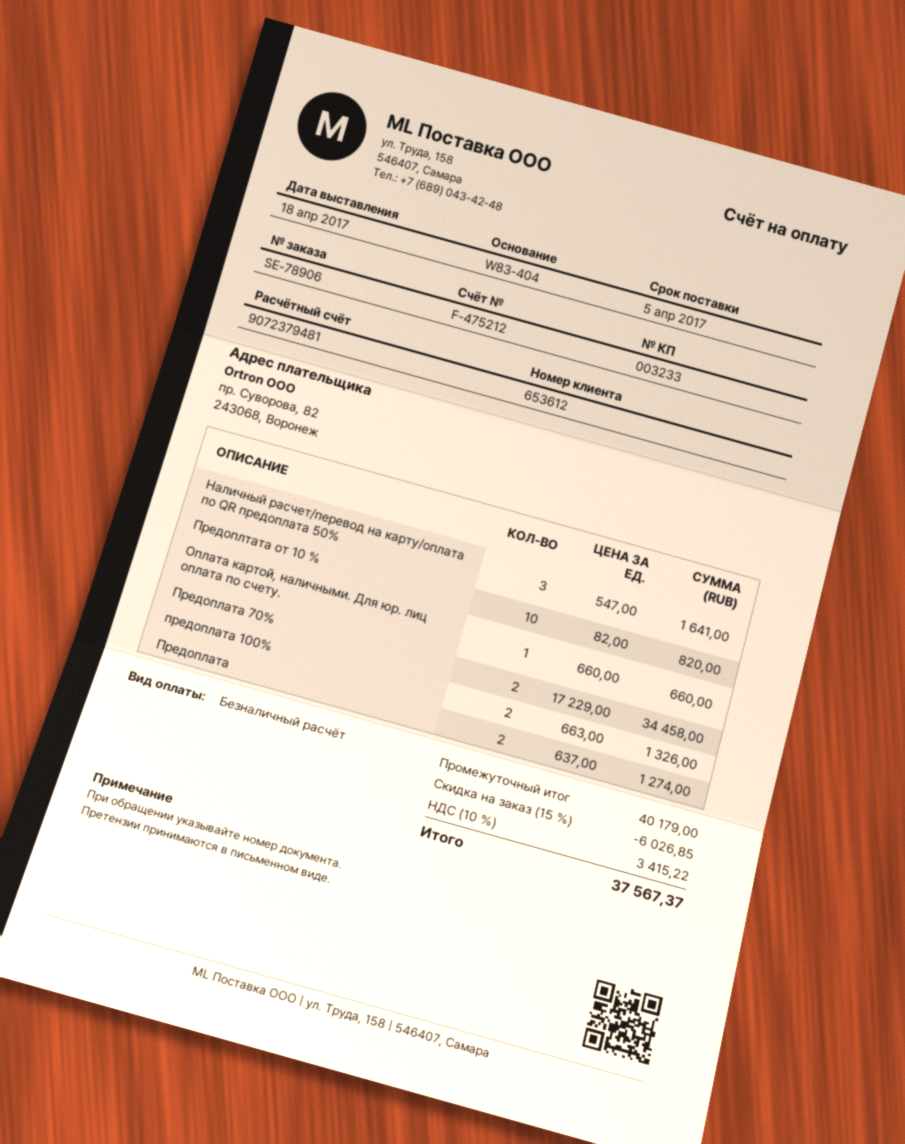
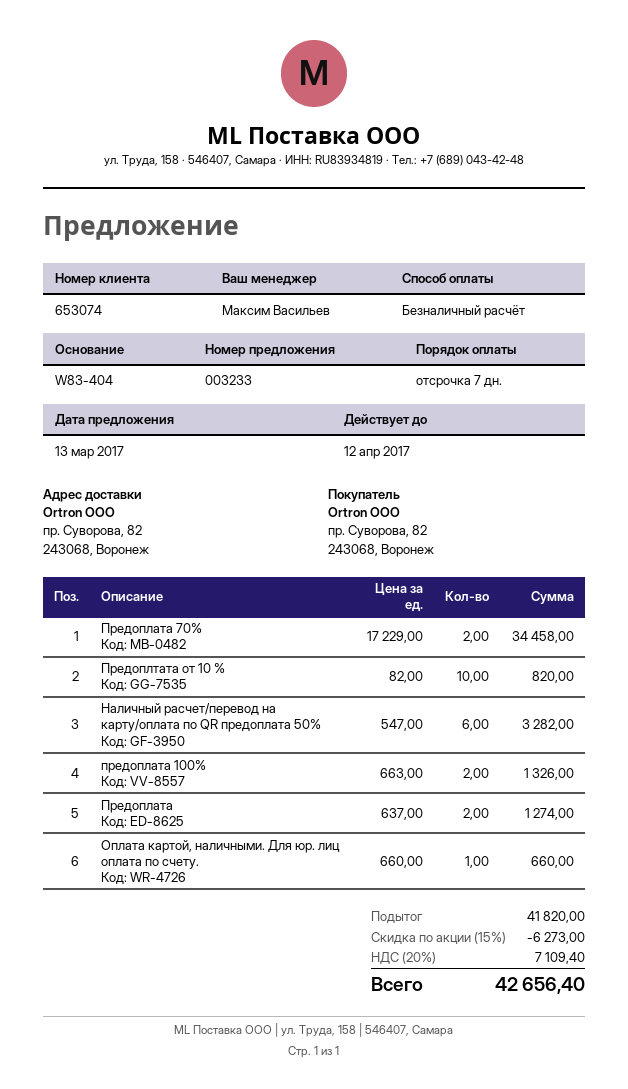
customer number: 653612 -> 653074
Наличный расчет/перевод на карту/оплата по QR предоплата 50%: 3 x 547.00 = 1641.00 -> 6 x 547.00 = 3282.00
subtotal: 40179.00 -> 41820.00
discount: 15% = 6026.85 -> 15% = 6273.00
tax: 10% = 3415.22 -> 20% = 7109.40
total: 37567.37 -> 42656.40

